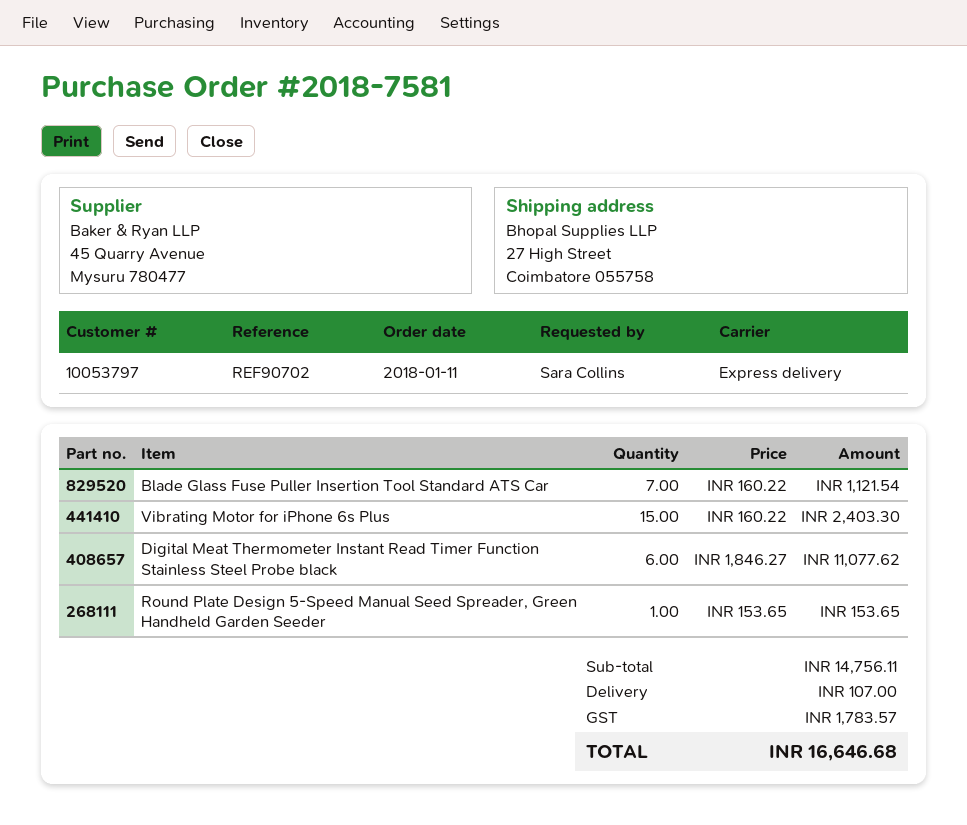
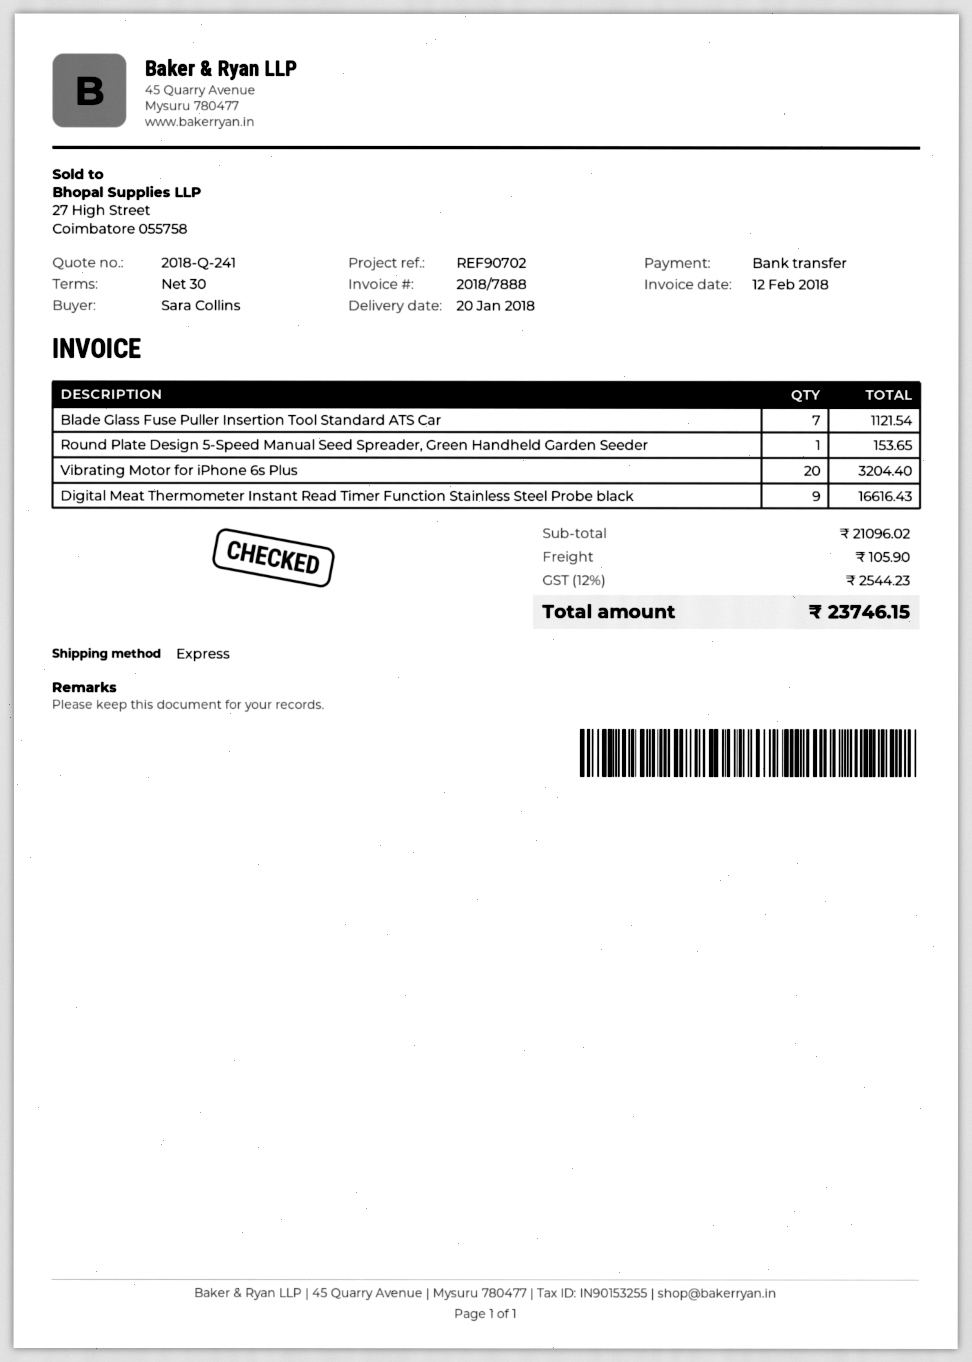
Vibrating Motor for iPhone 6s Plus: 15 for 2403.30 -> 20 for 3204.40
Digital Meat Thermometer Instant Read Timer Function Stainless Steel Probe black: 6 for 11077.62 -> 9 for 16616.43
subtotal: 14756.11 -> 21096.02
shipping: 107.00 -> 105.90
tax: 1783.57 -> 2544.23
total: 16646.68 -> 23746.15

